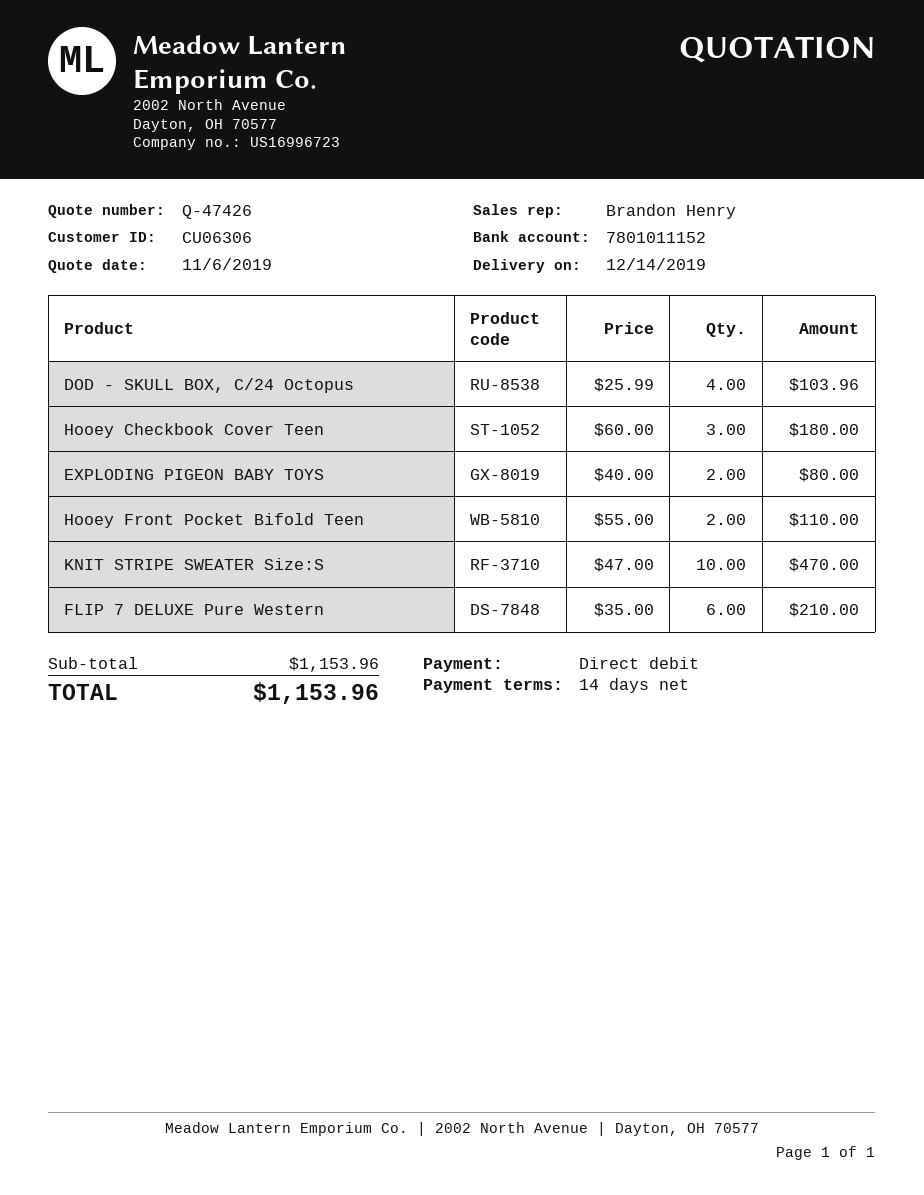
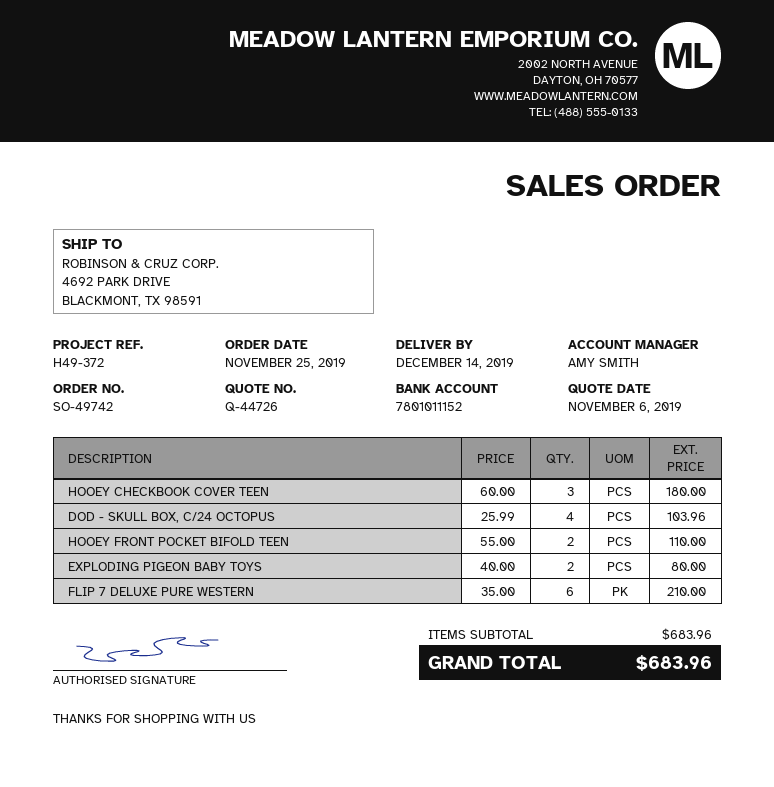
quote number: Q-47426 -> Q-44726
sales rep: Brandon Henry -> AMY SMITH
KNIT STRIPE SWEATER Size:S: 10 x 47.00 = 470.00 -> none
subtotal: 1153.96 -> 683.96
total: 1153.96 -> 683.96

